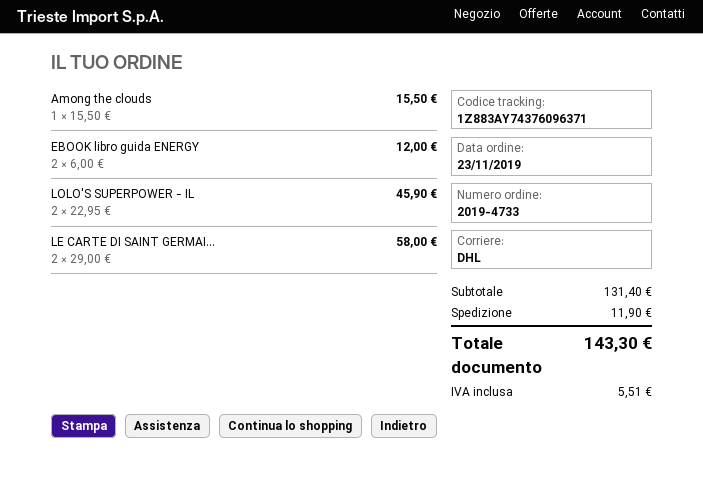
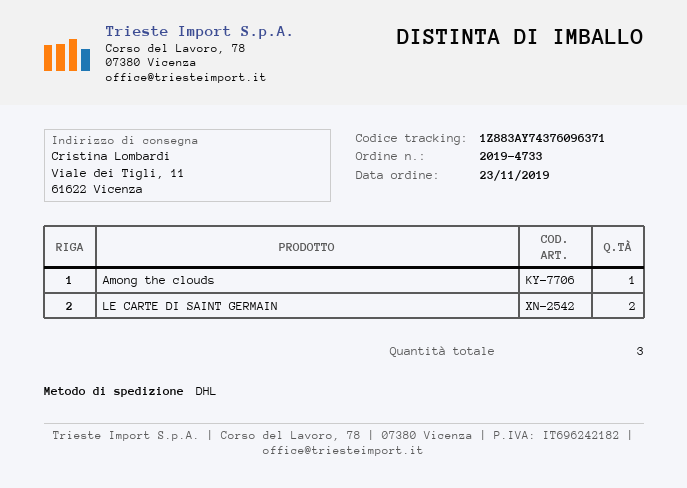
EBOOK libro guida ENERGY: 2 -> none
LOLO'S SUPERPOWER - IL: 2 -> none

